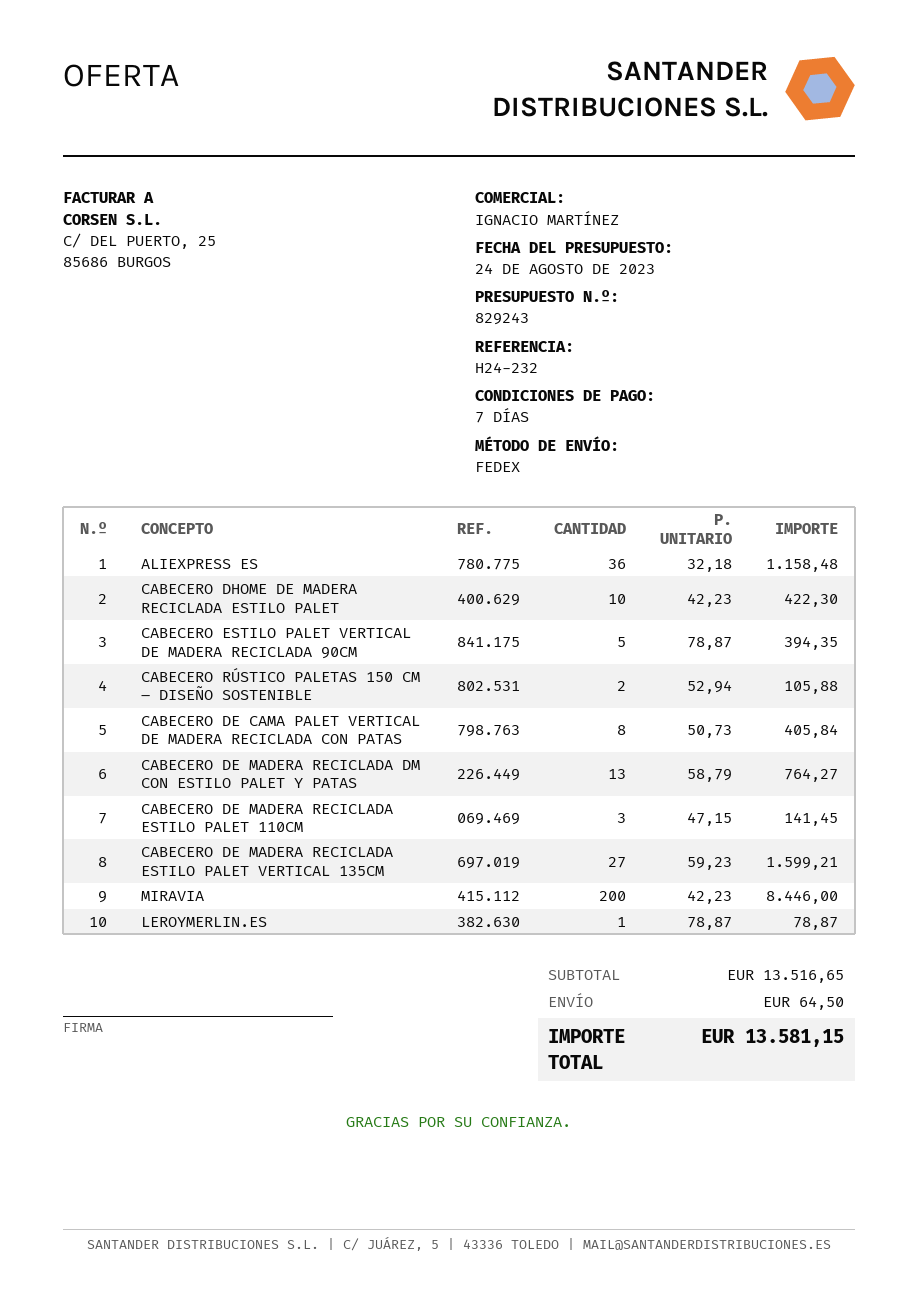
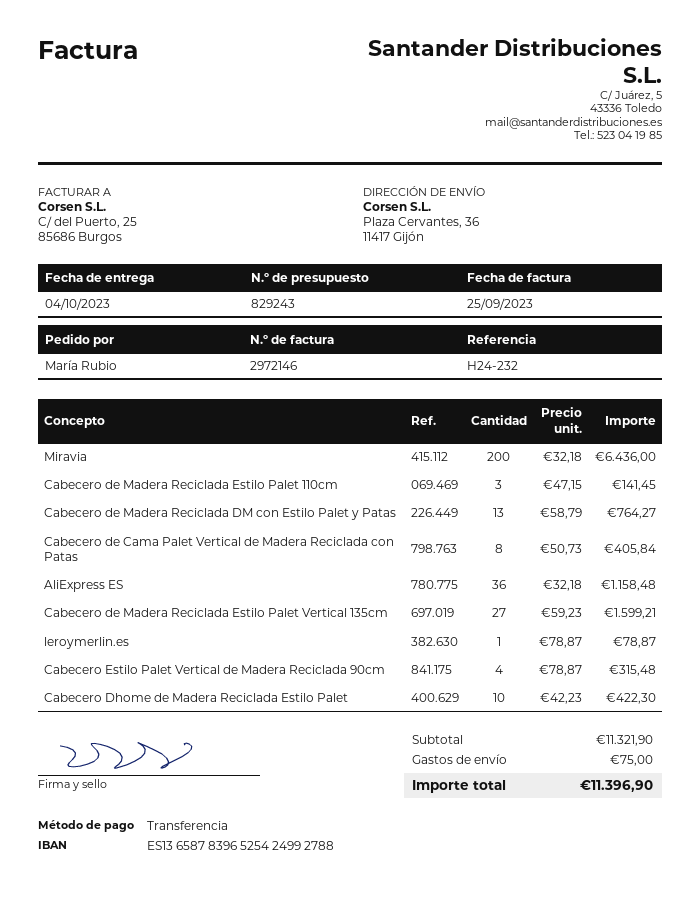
CABECERO ESTILO PALET VERTICAL DE MADERA RECICLADA 90CM: 5 x 78.87 = 394.35 -> 4 x 78.87 = 315.48
CABECERO RÚSTICO PALETAS 150 CM – DISEÑO SOSTENIBLE: 2 x 52.94 = 105.88 -> none
MIRAVIA: 200 x 42.23 = 8446.00 -> 200 x 32.18 = 6436.00
subtotal: 13516.65 -> 11321.90
shipping: 64.50 -> 75.00
total: 13581.15 -> 11396.90

